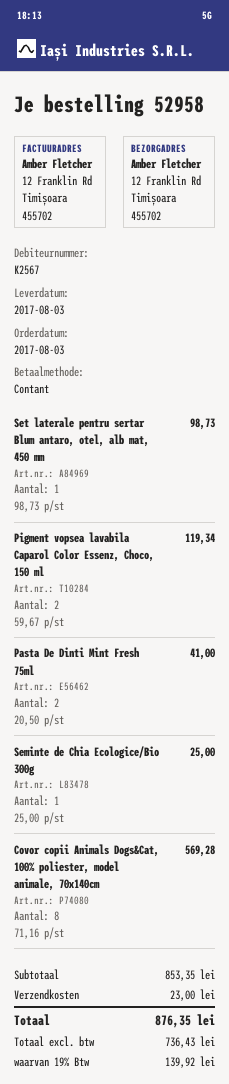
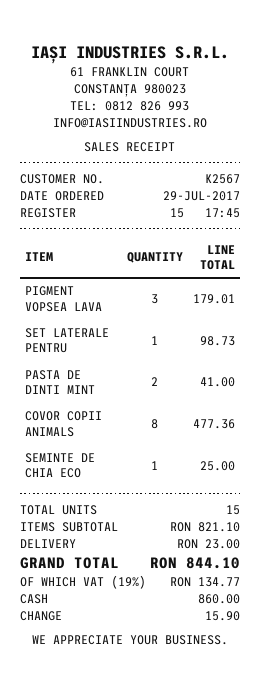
order date: 2017-08-03 -> 2017-07-29
Pigment vopsea lavabila Caparol Color Essenz, Choco, 150 ml: 2 for 119.34 -> 3 for 179.01
Covor copii Animals Dogs&Cat, 100% poliester, model animale, 70x140cm: 8 for 569.28 -> 8 for 477.36
subtotal: 853.35 -> 821.10
tax: 19% = 139.92 -> 19% = 134.77
total: 876.35 -> 844.10

